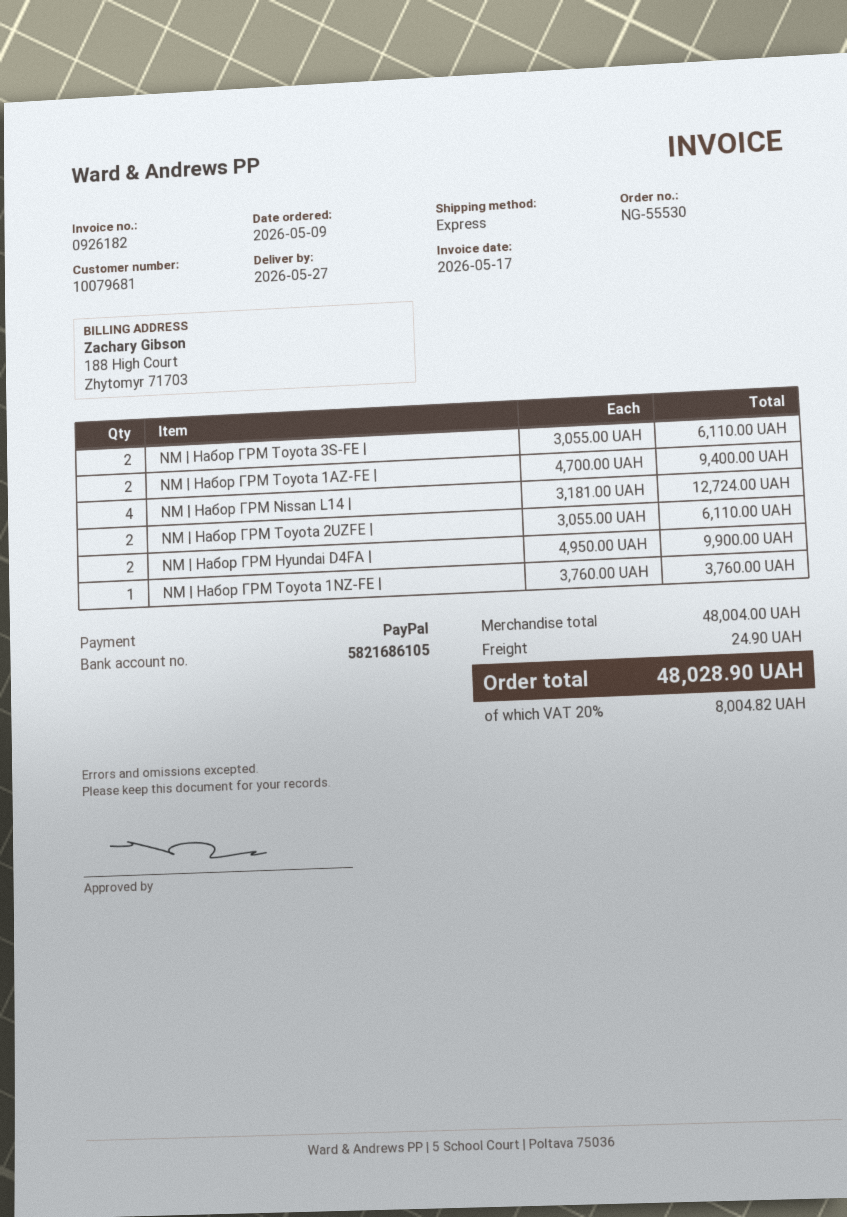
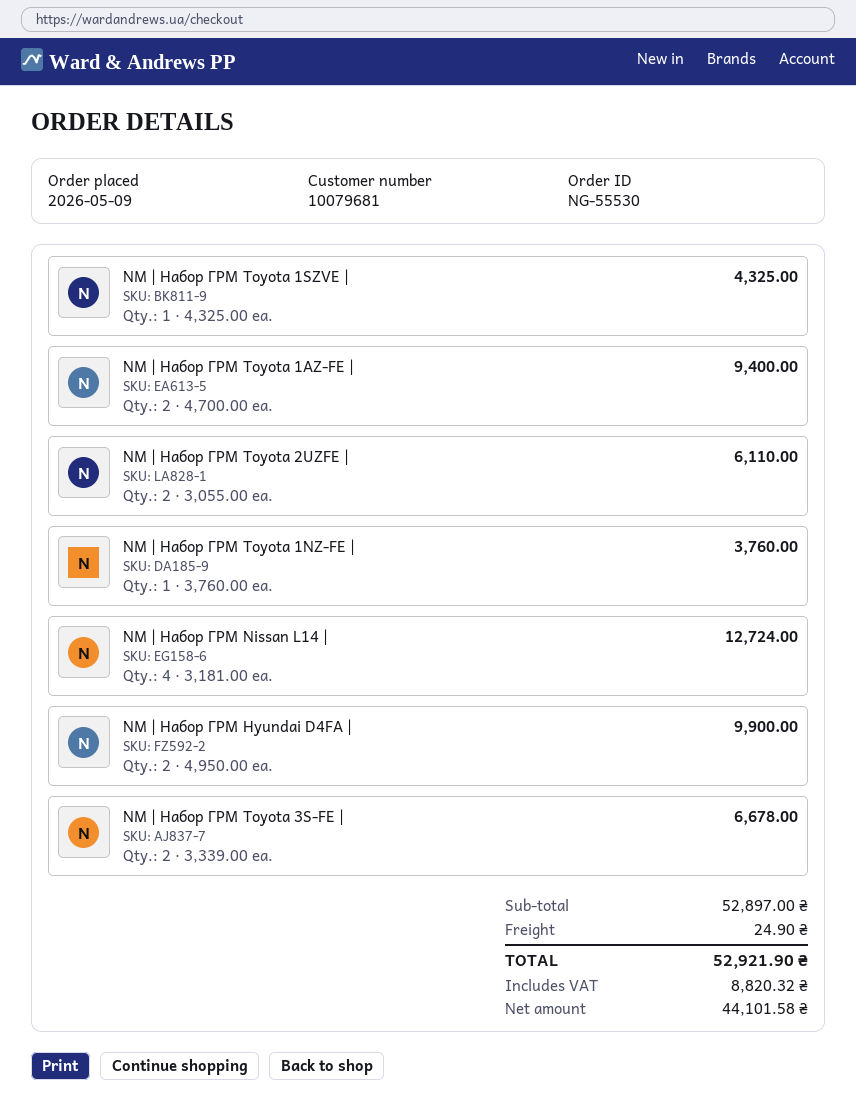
NM | Набор ГРМ Toyota 3S-FE |: 2 x 3055.00 = 6110.00 -> 2 x 3339.00 = 6678.00
NM | Набор ГРМ Toyota 1SZVE |: none -> 1 x 4325.00 = 4325.00
subtotal: 48004.00 -> 52897.00
tax: 8004.82 -> 8820.32
total: 48028.90 -> 52921.90

